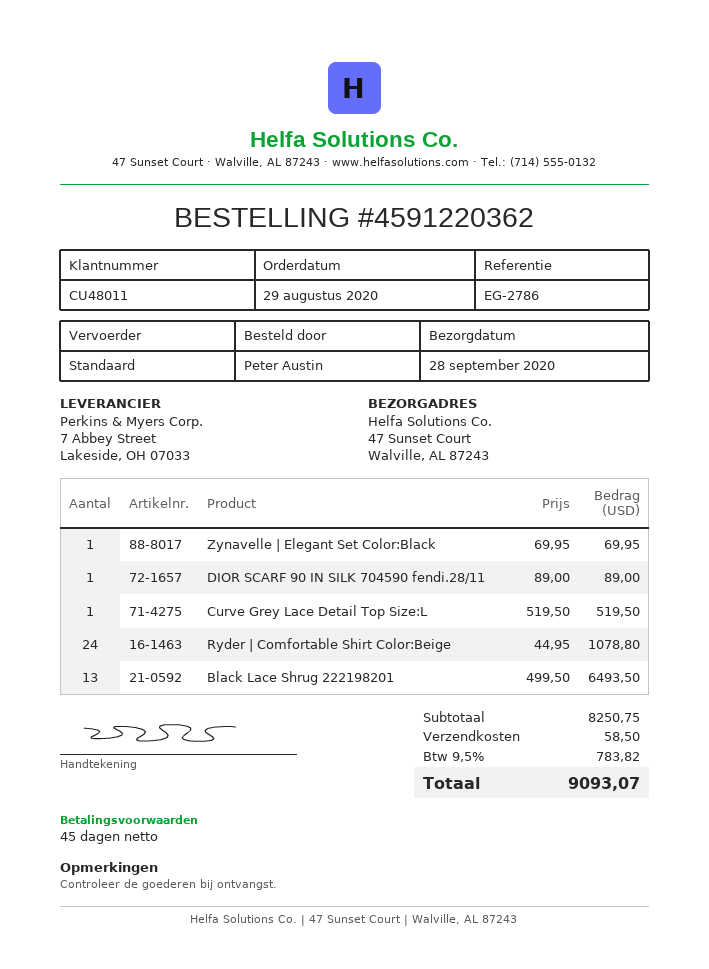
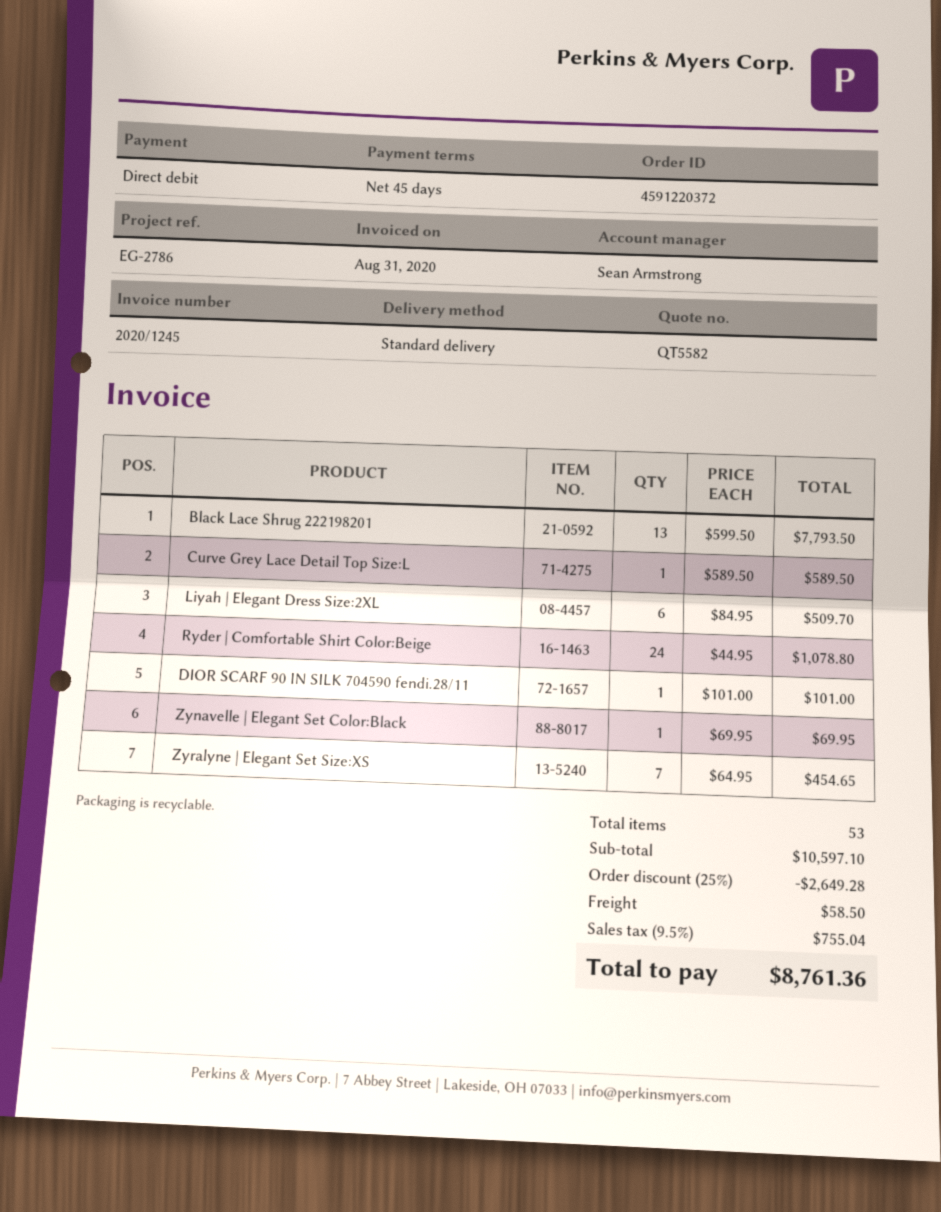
order number: 4591220362 -> 4591220372
DIOR SCARF 90 IN SILK 704590 fendi.28/11: 1 x 89.00 = 89.00 -> 1 x 101.00 = 101.00
Curve Grey Lace Detail Top Size:L: 1 x 519.50 = 519.50 -> 1 x 589.50 = 589.50
Black Lace Shrug 222198201: 13 x 499.50 = 6493.50 -> 13 x 599.50 = 7793.50
Liyah | Elegant Dress Size:2XL: none -> 6 x 84.95 = 509.70
Zyralyne | Elegant Set Size:XS: none -> 7 x 64.95 = 454.65
subtotal: 8250.75 -> 10597.10
discount: none -> 25% = 2649.28
tax: 9.5% = 783.82 -> 9.5% = 755.04
total: 9093.07 -> 8761.36

